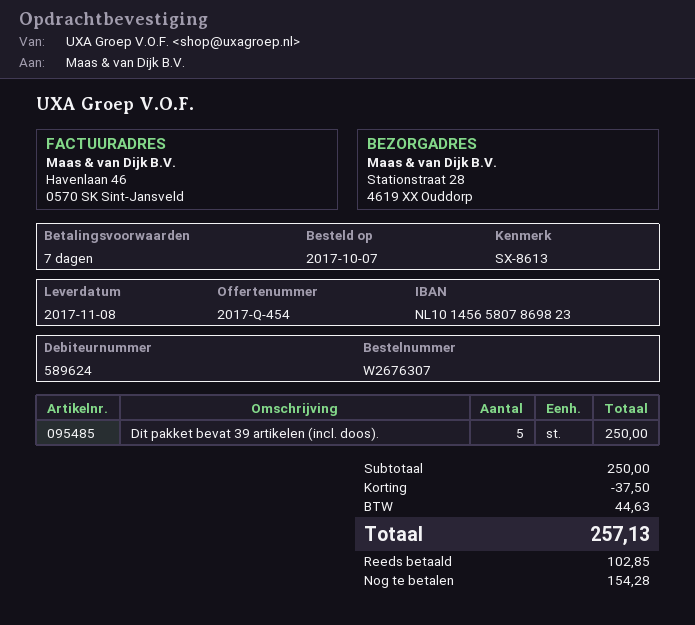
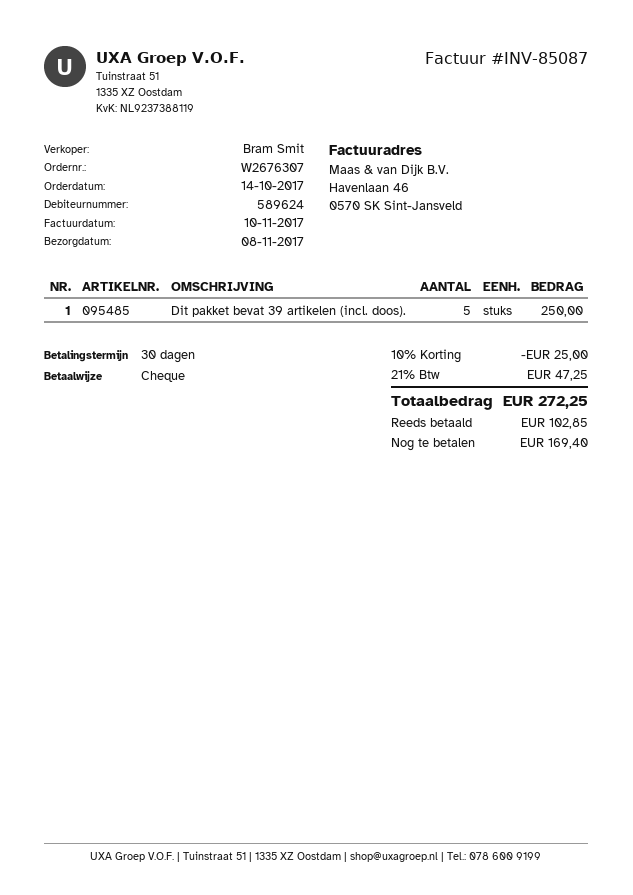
order date: 2017-10-07 -> 2017-10-14
payment terms: 7 days -> 30 days
discount: 37.50 -> 25.00
tax: 44.63 -> 47.25
total: 257.13 -> 272.25
balance: 154.28 -> 169.40

